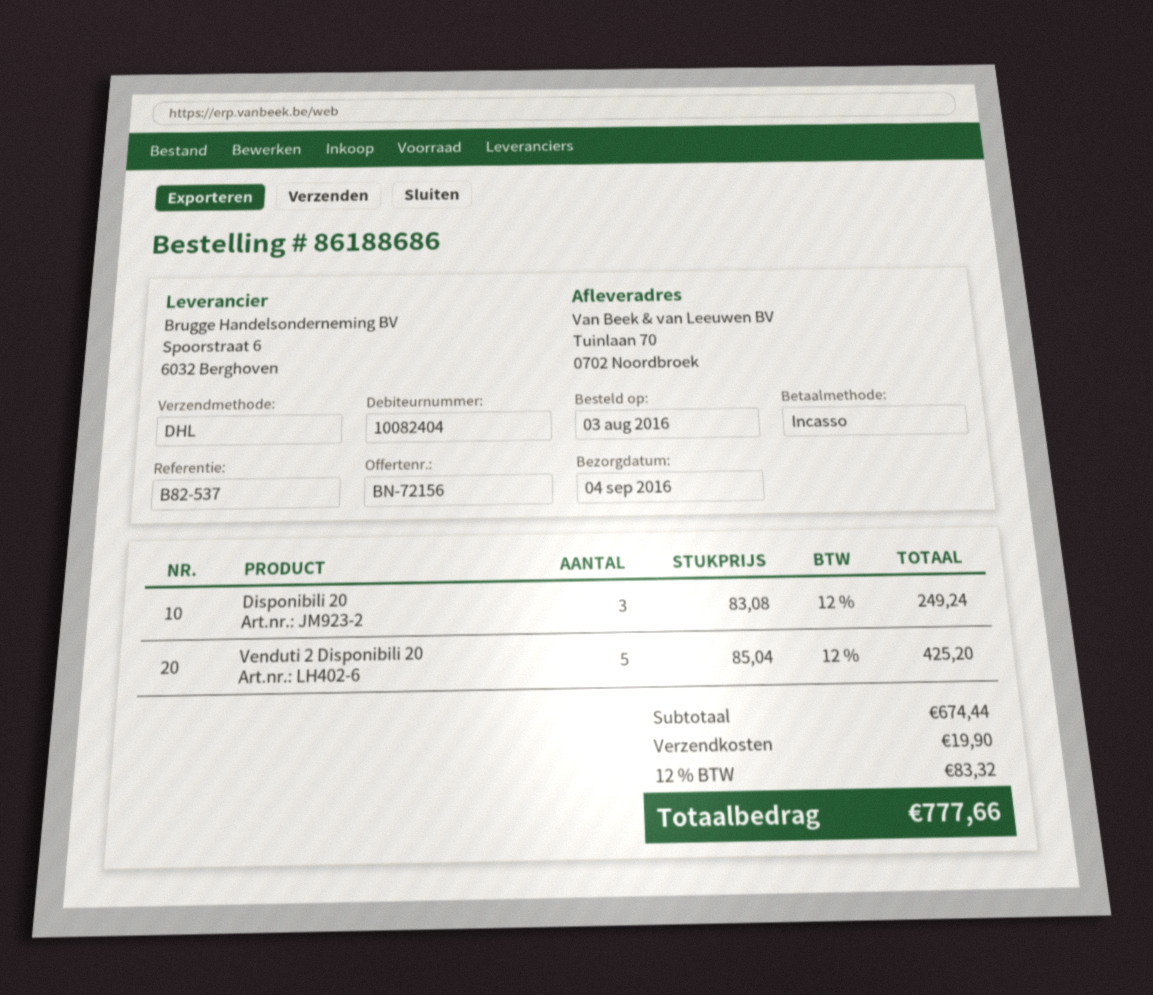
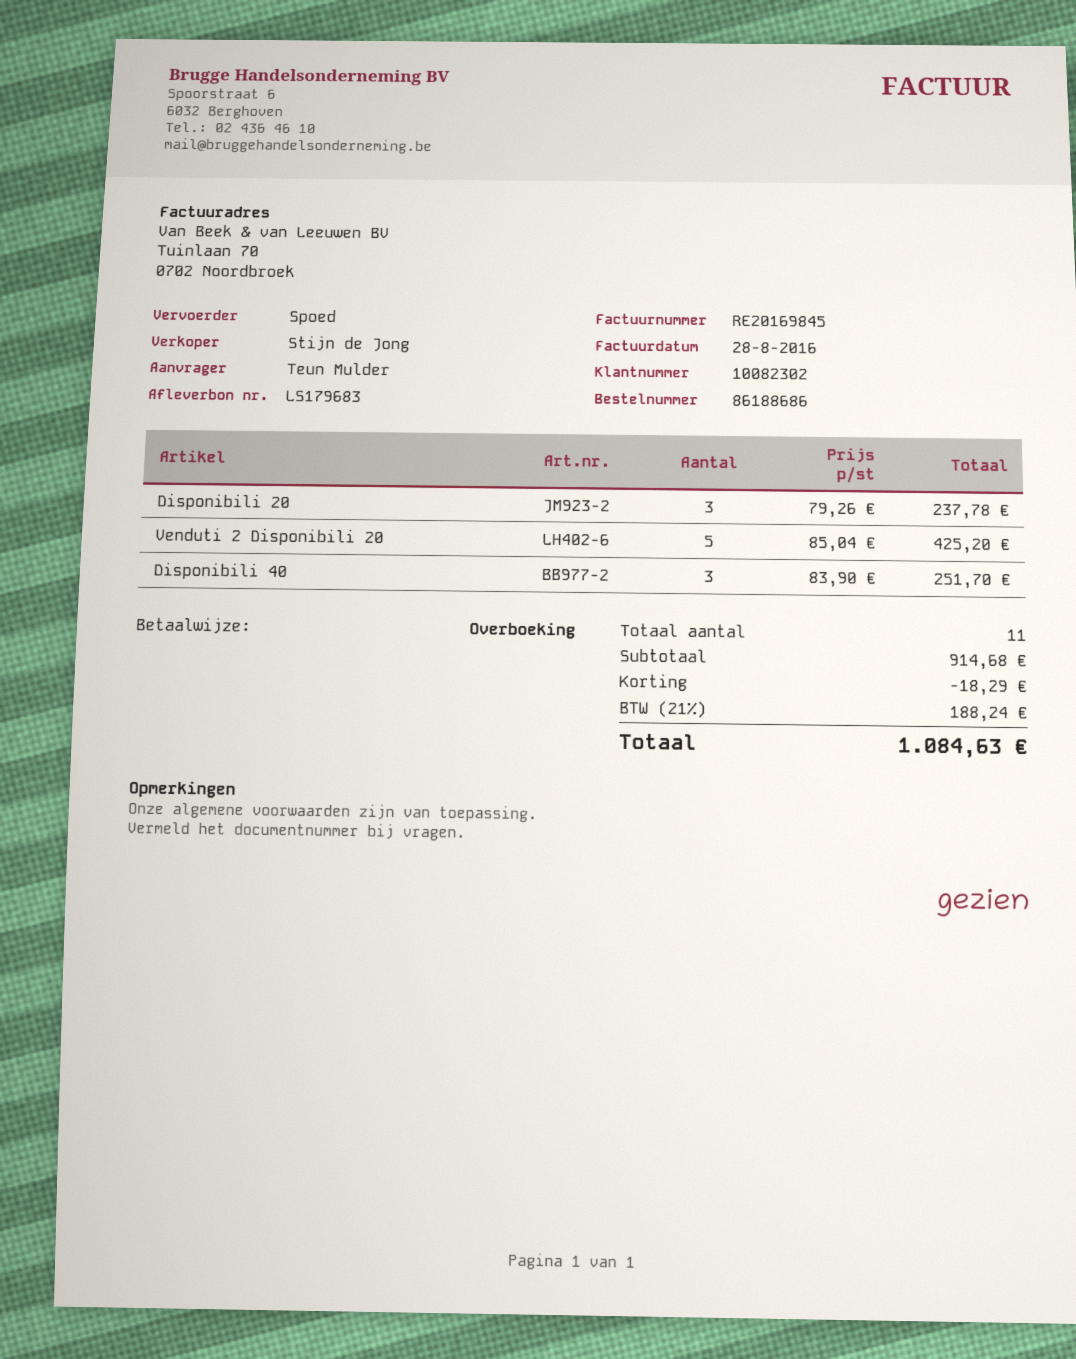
customer number: 10082404 -> 10082302
payment method: direct debit -> bank transfer
shipping method: DHL -> express
Disponibili 20: 3 x 83.08 = 249.24 -> 3 x 79.26 = 237.78
Disponibili 40: none -> 3 x 83.90 = 251.70
subtotal: 674.44 -> 914.68
discount: none -> 18.29
shipping: 19.90 -> none
tax: 12% = 83.32 -> 21% = 188.24
total: 777.66 -> 1084.63

